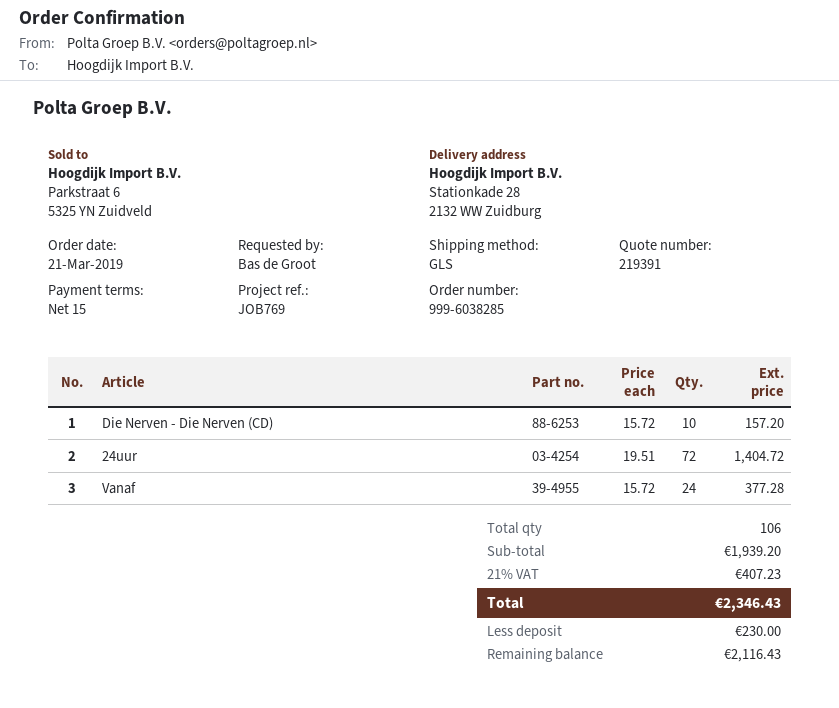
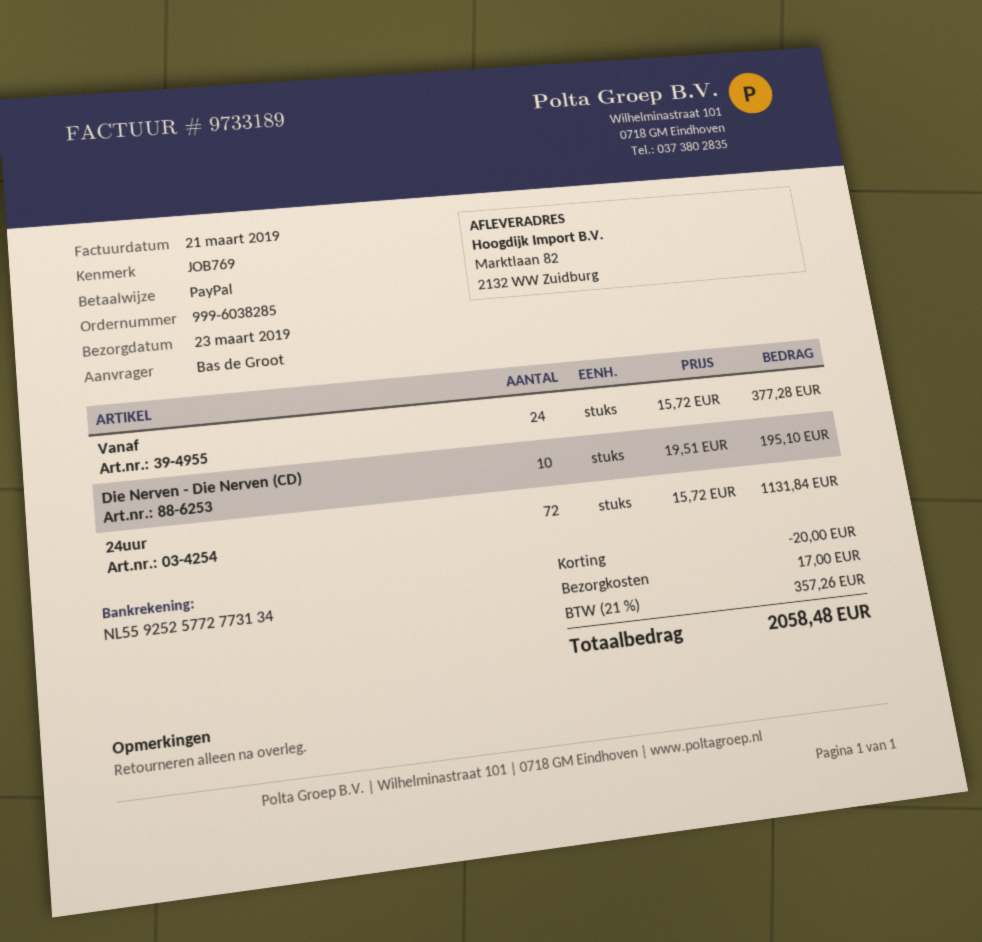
ship to: Stationkade 28, 2132 WW Zuidburg -> Marktlaan 82, 2132 WW Zuidburg
Die Nerven - Die Nerven (CD): 10 x 15.72 = 157.20 -> 10 x 19.51 = 195.10
24uur: 72 x 19.51 = 1404.72 -> 72 x 15.72 = 1131.84
discount: none -> 20.00
shipping: none -> 17.00
tax: 21% = 407.23 -> 21% = 357.26
total: 2346.43 -> 2058.48

